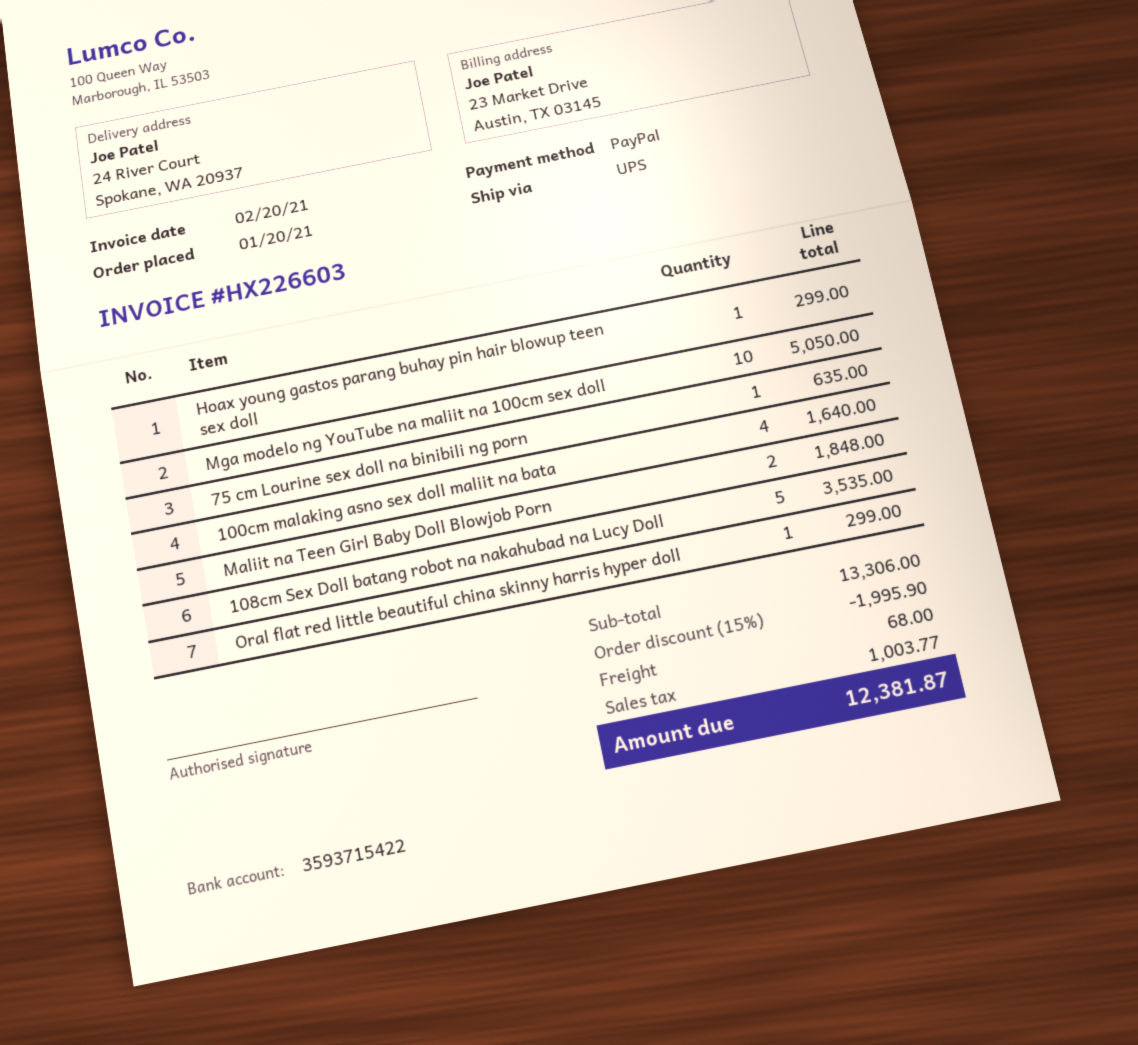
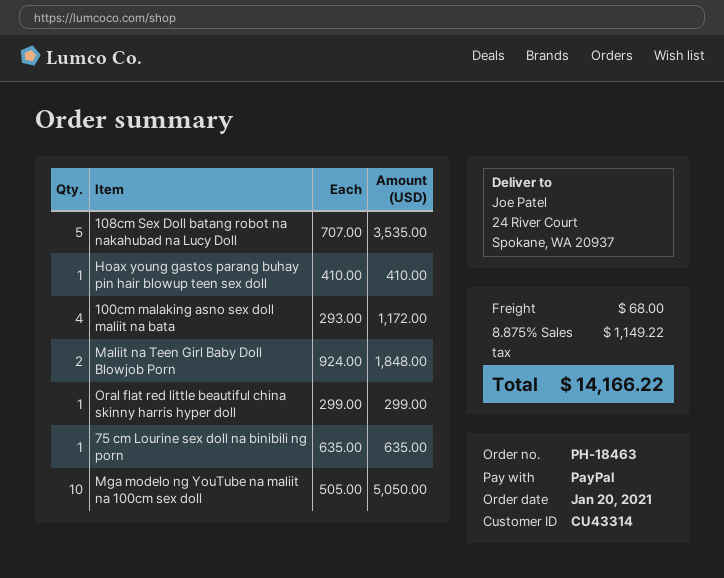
Hoax young gastos parang buhay pin hair blowup teen sex doll: 1 for 299.00 -> 1 for 410.00
100cm malaking asno sex doll maliit na bata: 4 for 1640.00 -> 4 for 1172.00
discount: 15% = 1995.90 -> none
tax: 1003.77 -> 1149.22
total: 12381.87 -> 14166.22

